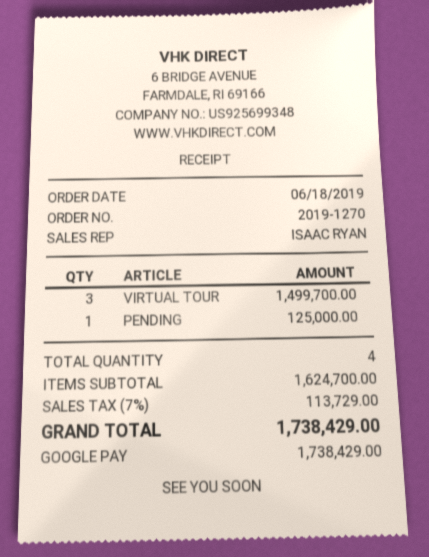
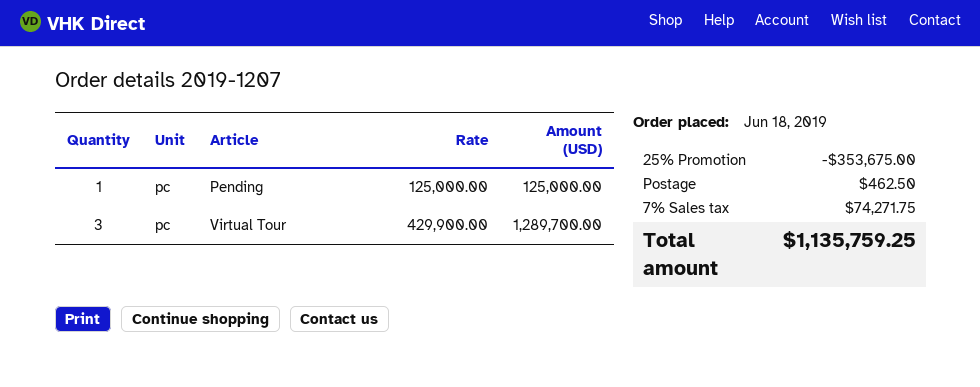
order number: 2019-1270 -> 2019-1207
VIRTUAL TOUR: 3 for 1499700.00 -> 3 for 1289700.00
discount: none -> 25% = 353675.00
shipping: none -> 462.50
tax: 7% = 113729.00 -> 7% = 74271.75
total: 1738429.00 -> 1135759.25

